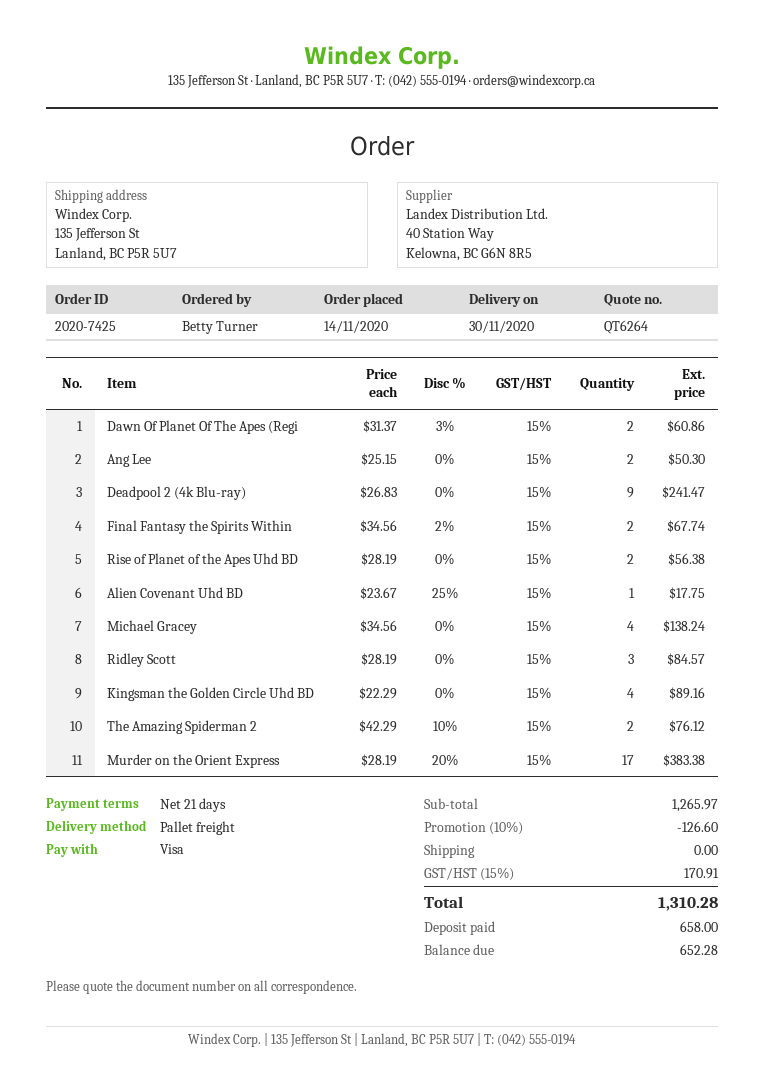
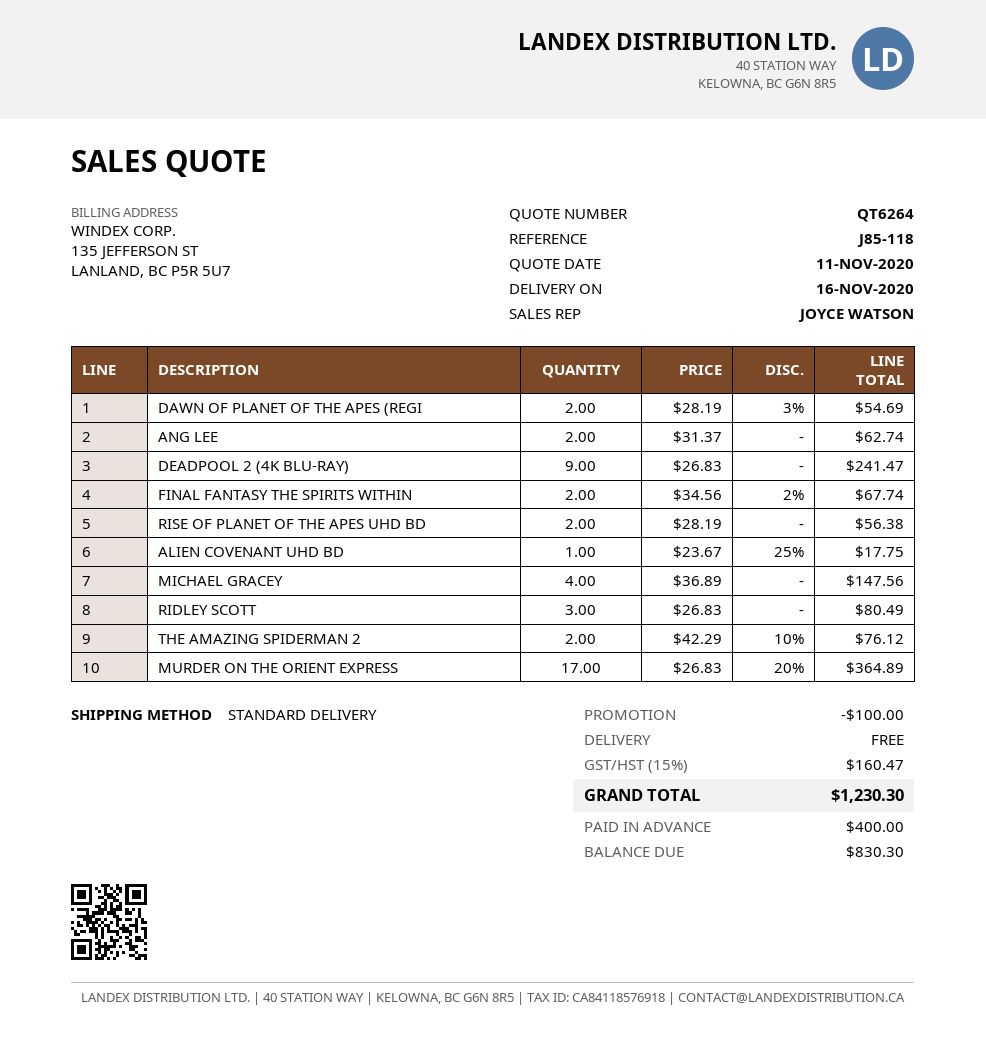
delivery date: 2020-11-30 -> 2020-11-16
shipping method: pallet freight -> standard
Dawn Of Planet Of The Apes (Regi: 2 x 31.37 - 3% = 60.86 -> 2 x 28.19 - 3% = 54.69
Ang Lee: 2 x 25.15 = 50.30 -> 2 x 31.37 = 62.74
Michael Gracey: 4 x 34.56 = 138.24 -> 4 x 36.89 = 147.56
Ridley Scott: 3 x 28.19 = 84.57 -> 3 x 26.83 = 80.49
Kingsman the Golden Circle Uhd BD: 4 x 22.29 = 89.16 -> none
Murder on the Orient Express: 17 x 28.19 - 20% = 383.38 -> 17 x 26.83 - 20% = 364.89
discount: 126.60 -> 100.00
tax: 15% = 170.91 -> 15% = 160.47
total: 1310.28 -> 1230.30
deposit: 658.00 -> 400.00
balance: 652.28 -> 830.30

